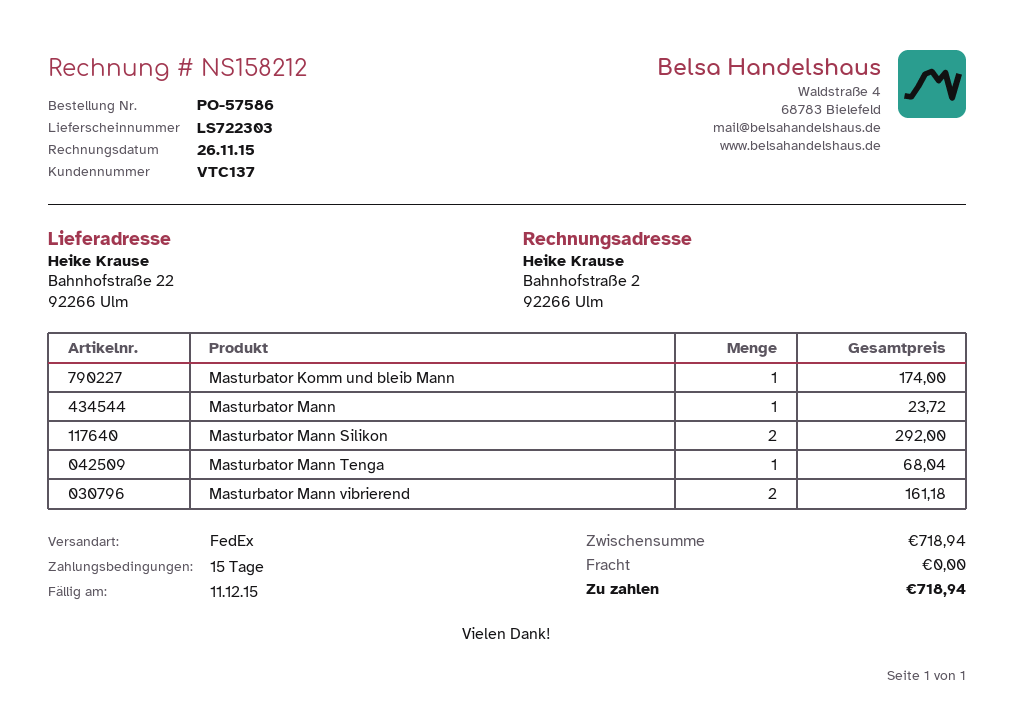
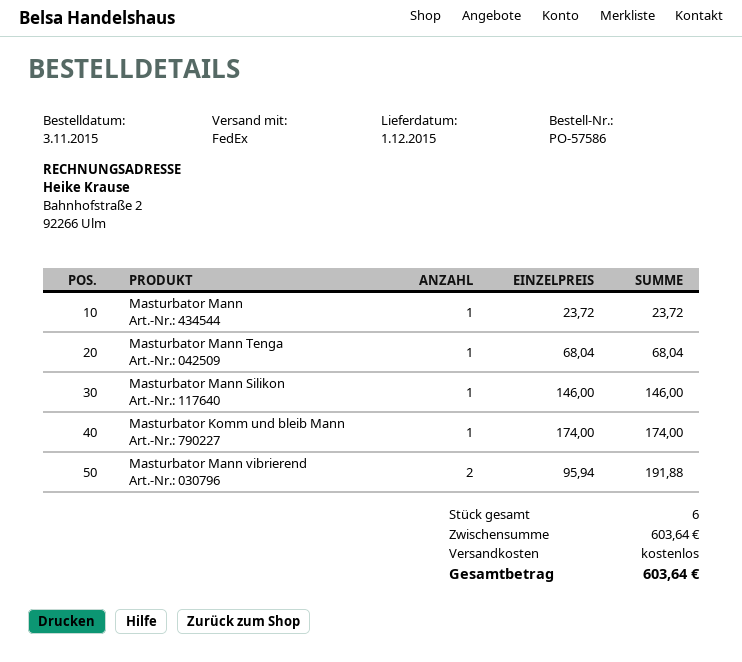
Masturbator Mann Silikon: 2 for 292.00 -> 1 for 146.00
Masturbator Mann vibrierend: 2 for 161.18 -> 2 for 191.88
subtotal: 718.94 -> 603.64
total: 718.94 -> 603.64

